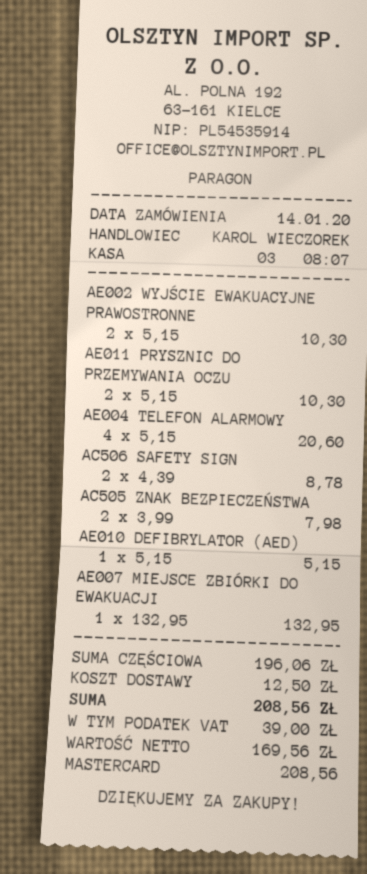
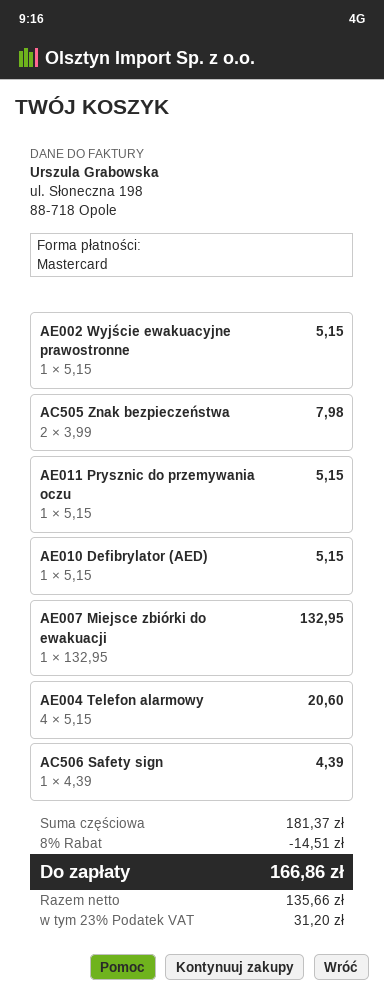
AE002 WYJŚCIE EWAKUACYJNE PRAWOSTRONNE: 2 x 5.15 = 10.30 -> 1 x 5.15 = 5.15
AE011 PRYSZNIC DO PRZEMYWANIA OCZU: 2 x 5.15 = 10.30 -> 1 x 5.15 = 5.15
AC506 SAFETY SIGN: 2 x 4.39 = 8.78 -> 1 x 4.39 = 4.39
subtotal: 196.06 -> 181.37
discount: none -> 8% = 14.51
shipping: 12.50 -> none
net: 169.56 -> 135.66
tax: 39.00 -> 31.20
total: 208.56 -> 166.86

